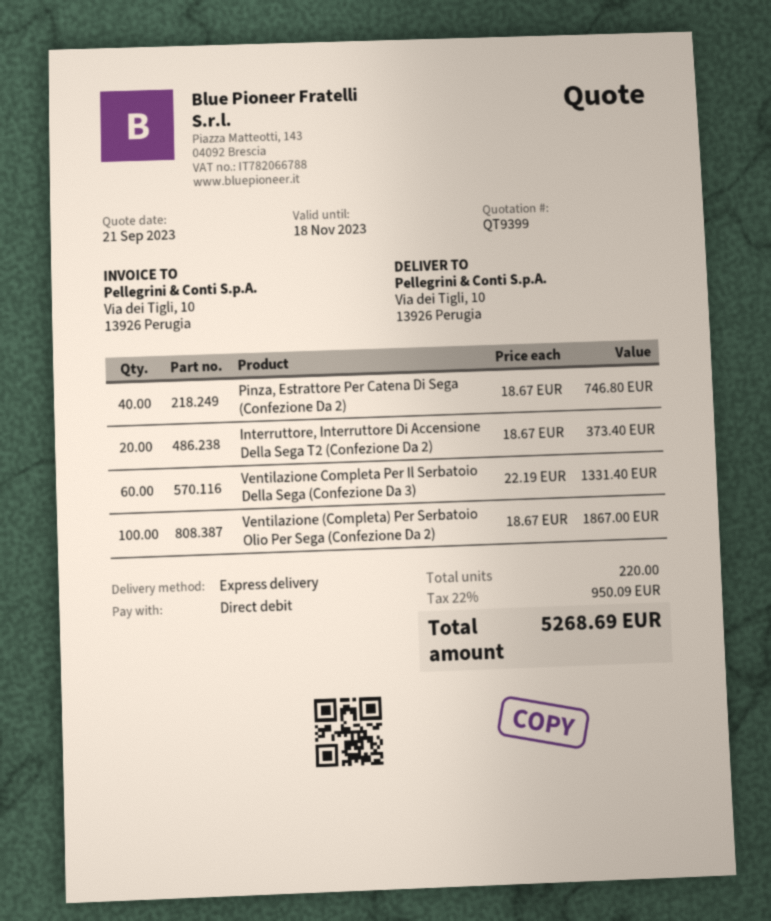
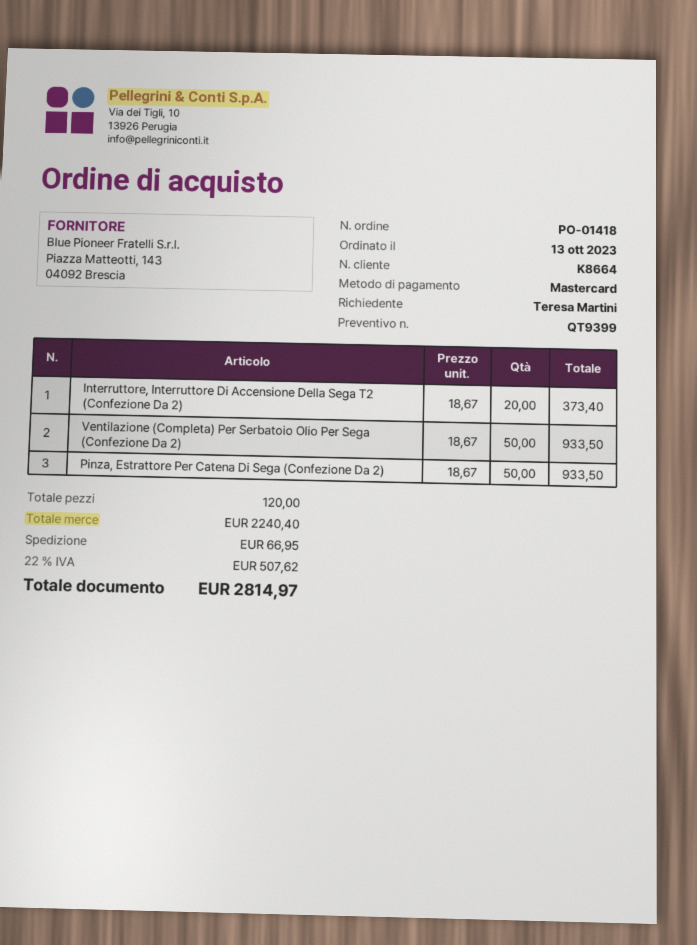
payment method: direct debit -> Mastercard
Pinza, Estrattore Per Catena Di Sega (Confezione Da 2): 40 x 18.67 = 746.80 -> 50 x 18.67 = 933.50
Ventilazione Completa Per Il Serbatoio Della Sega (Confezione Da 3): 60 x 22.19 = 1331.40 -> none
Ventilazione (Completa) Per Serbatoio Olio Per Sega (Confezione Da 2): 100 x 18.67 = 1867.00 -> 50 x 18.67 = 933.50
total quantity: 220 -> 120
shipping: none -> 66.95
tax: 22% = 950.09 -> 22% = 507.62
total: 5268.69 -> 2814.97

